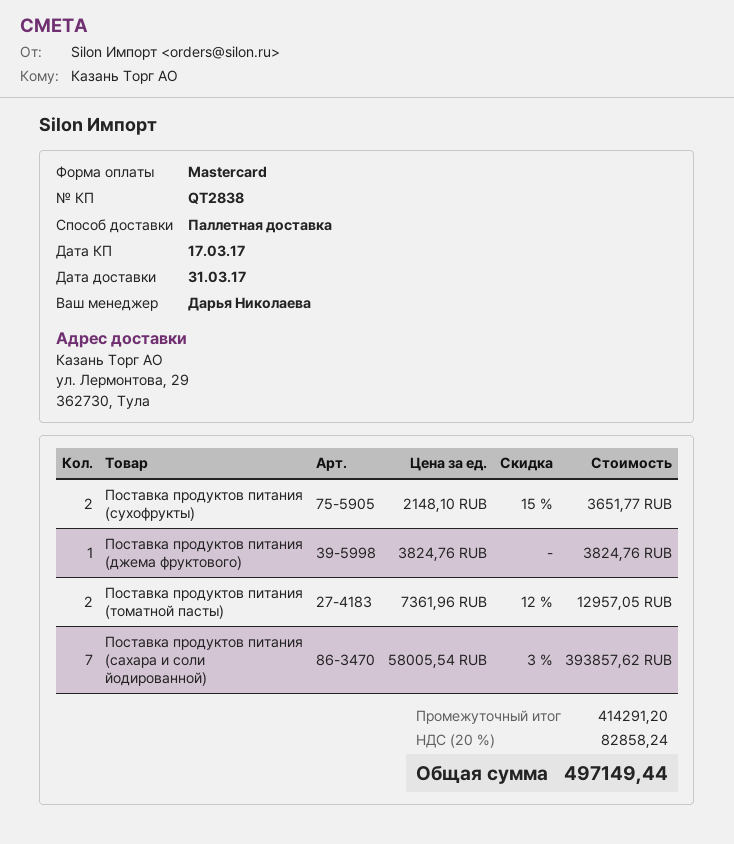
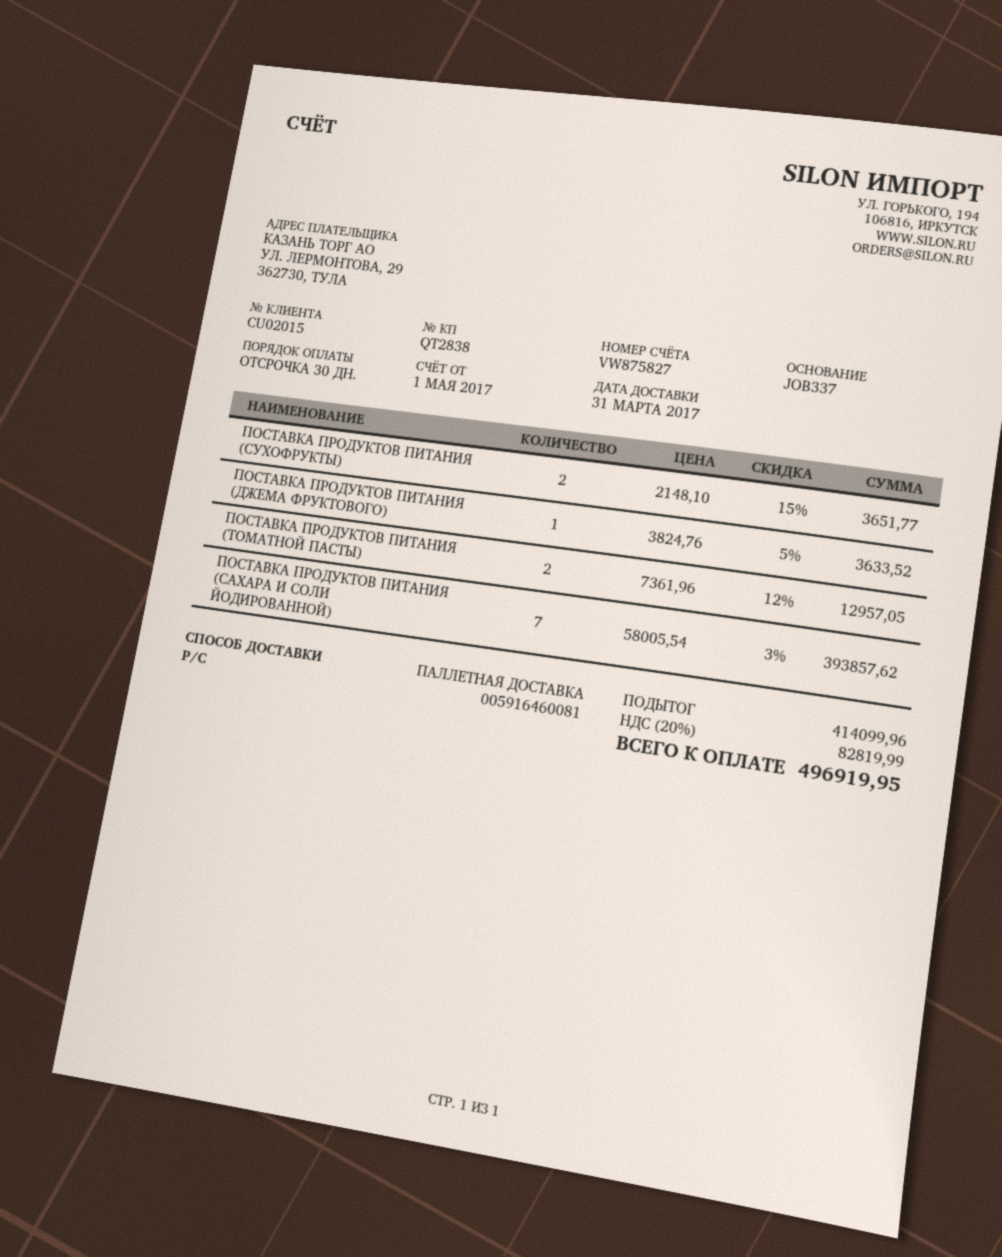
Поставка продуктов питания (джема фруктового): 1 x 3824.76 = 3824.76 -> 1 x 3824.76 - 5% = 3633.52
subtotal: 414291.20 -> 414099.96
tax: 20% = 82858.24 -> 20% = 82819.99
total: 497149.44 -> 496919.95

